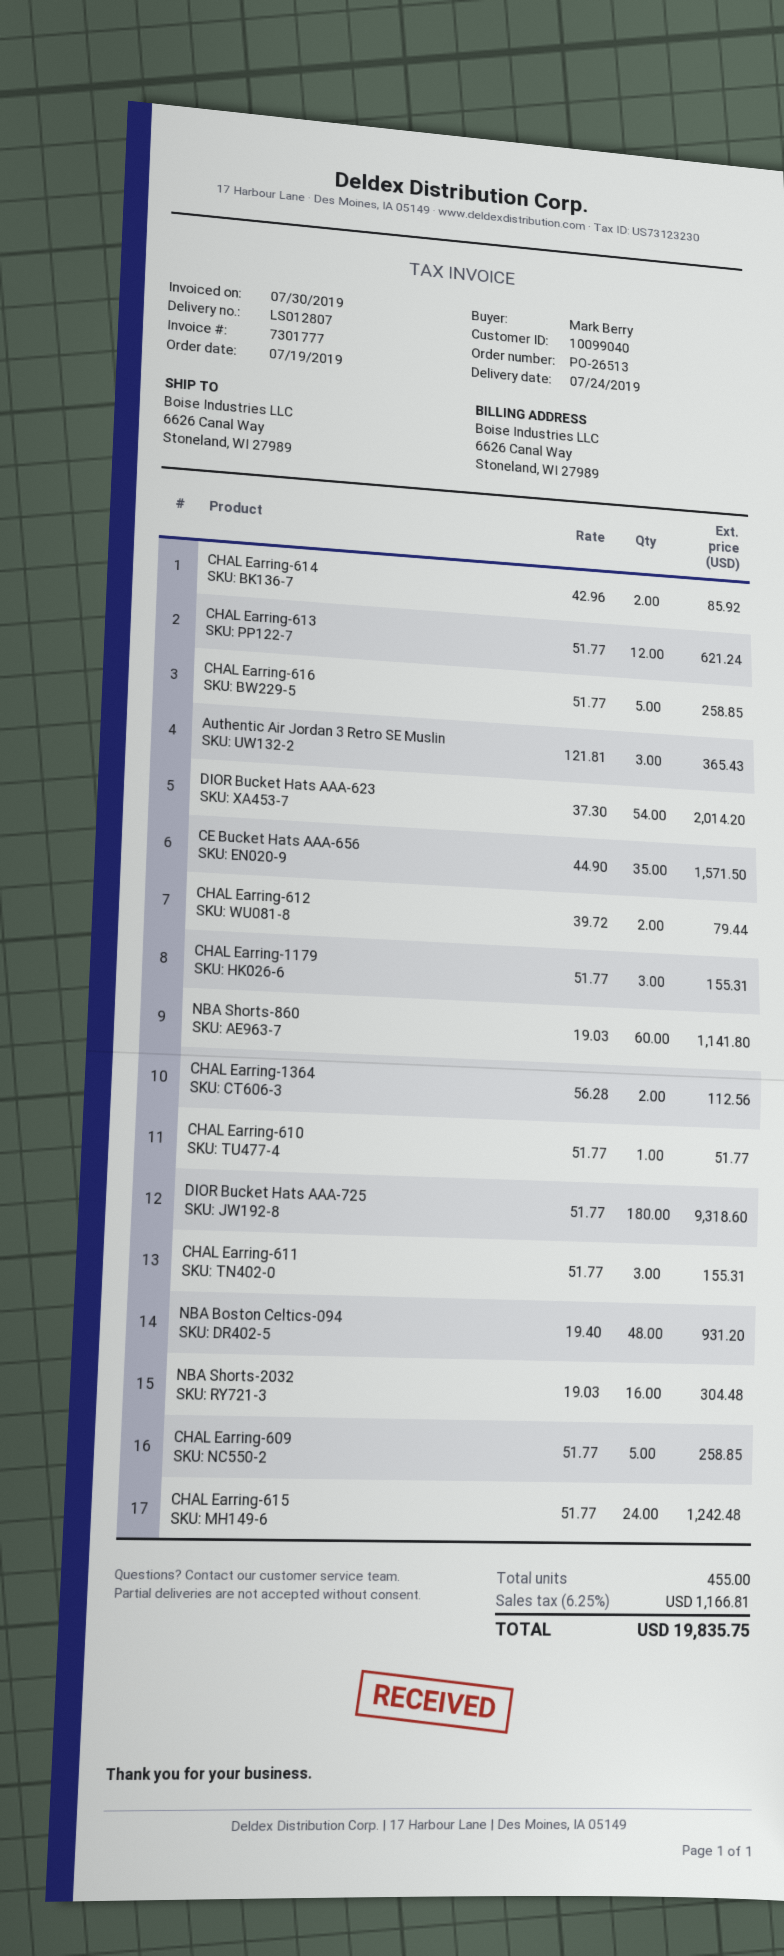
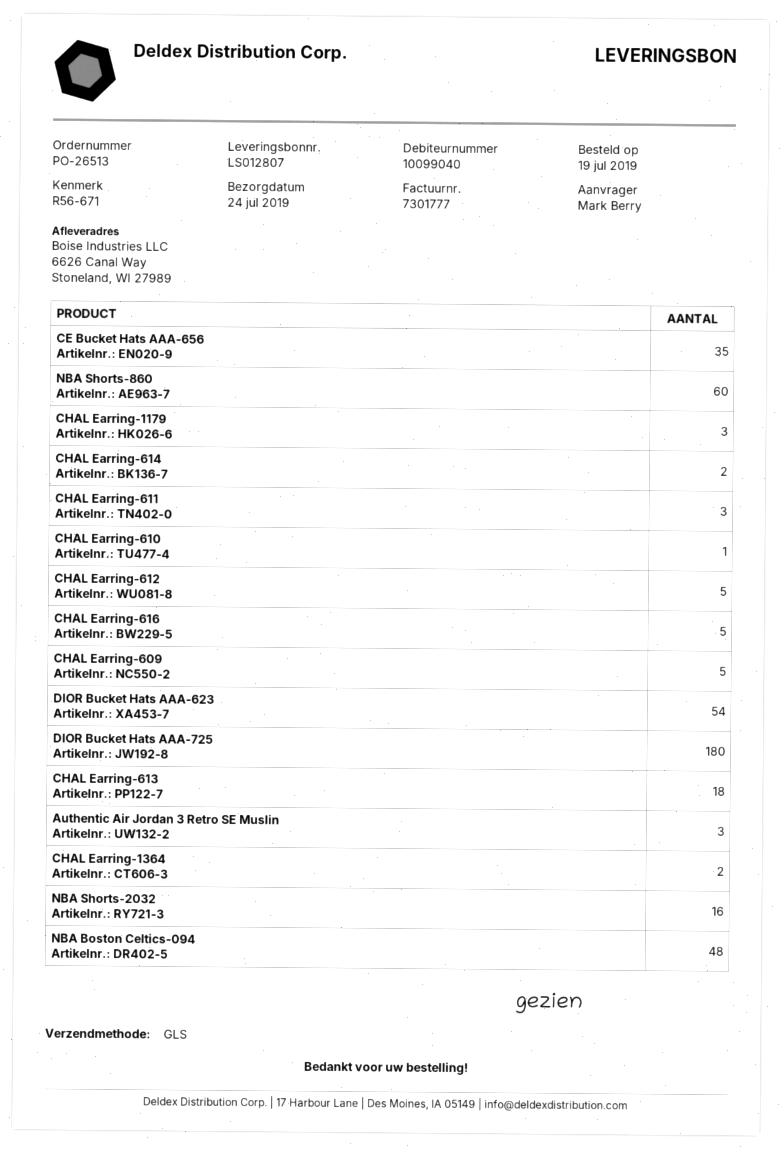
CHAL Earring-613: 12 -> 18
CHAL Earring-612: 2 -> 5
CHAL Earring-615: 24 -> none

